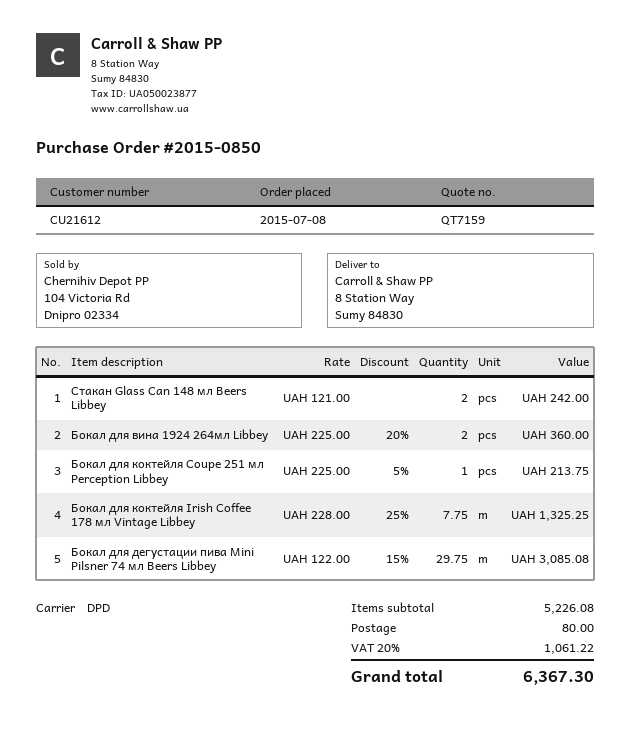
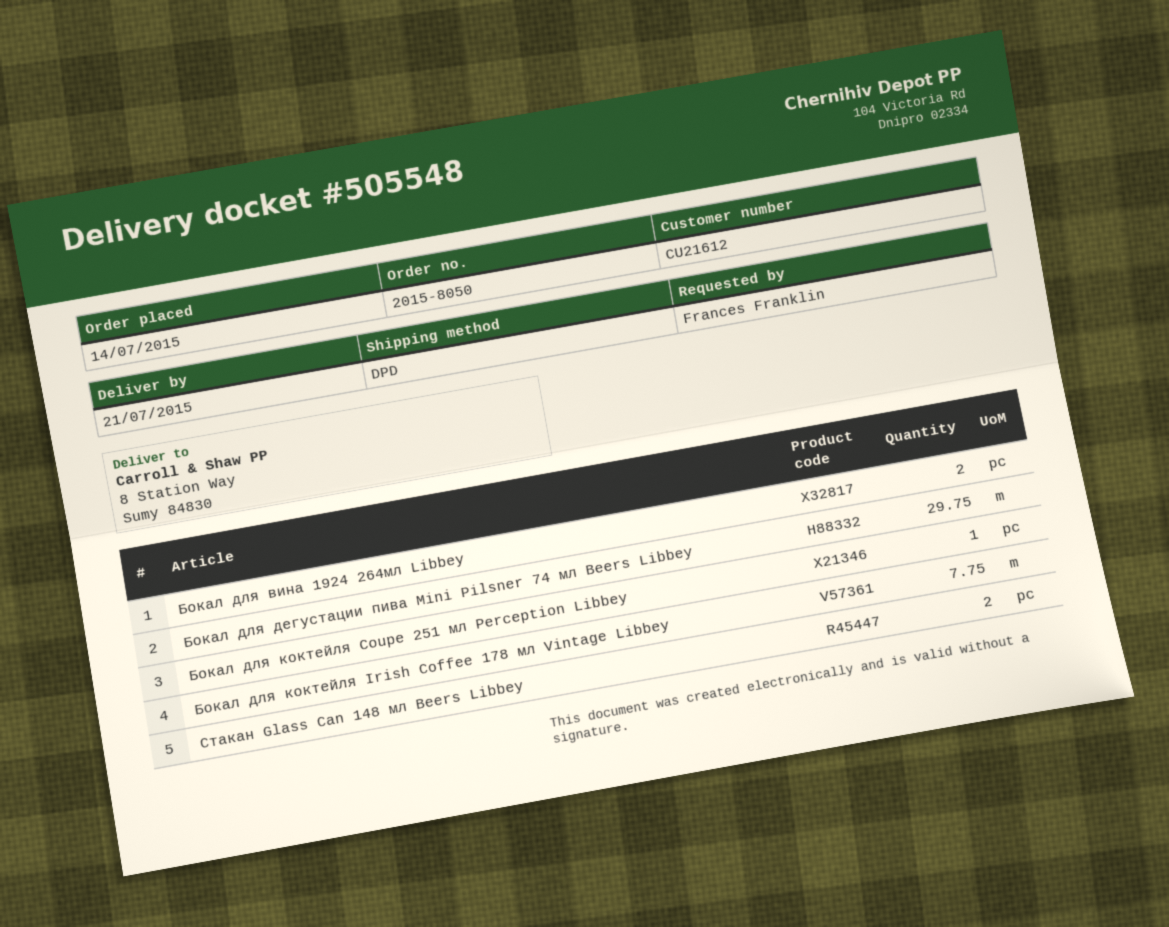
order number: 2015-0850 -> 2015-8050
order date: 2015-07-08 -> 2015-07-14

